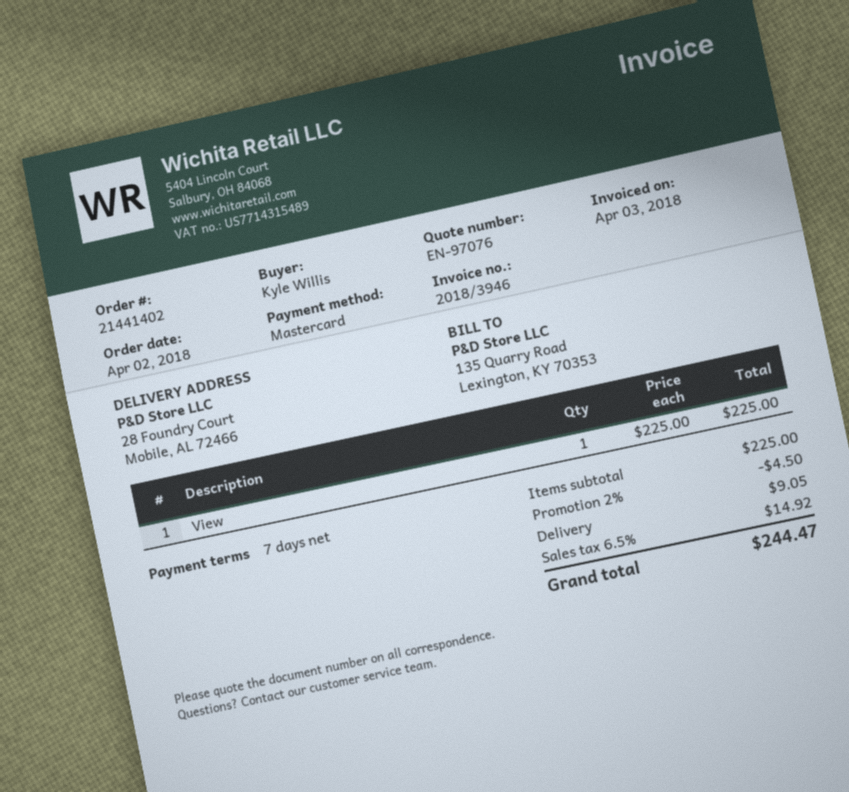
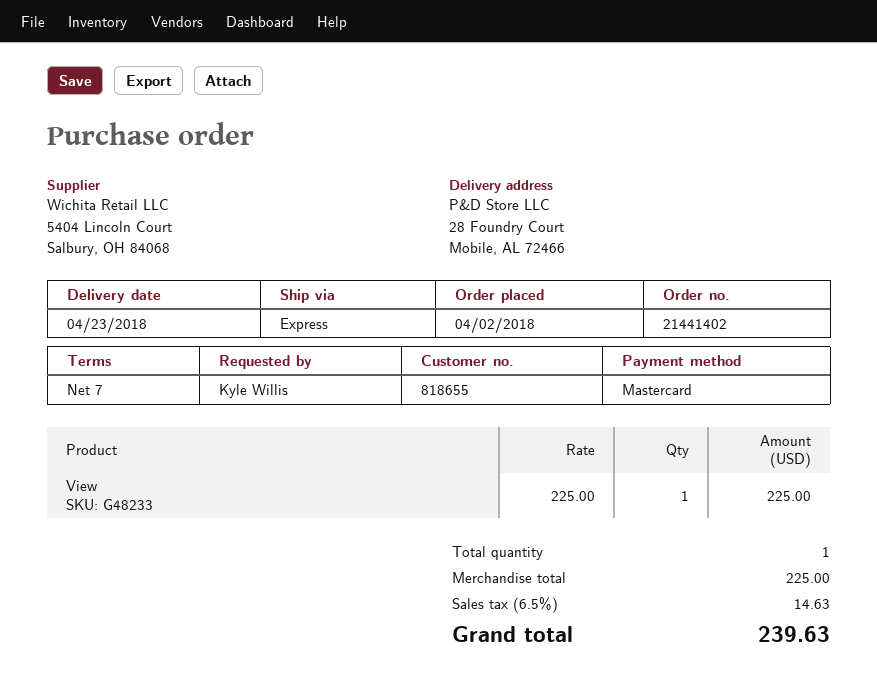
discount: 2% = 4.50 -> none
shipping: 9.05 -> none
tax: 6.5% = 14.92 -> 6.5% = 14.63
total: 244.47 -> 239.63

